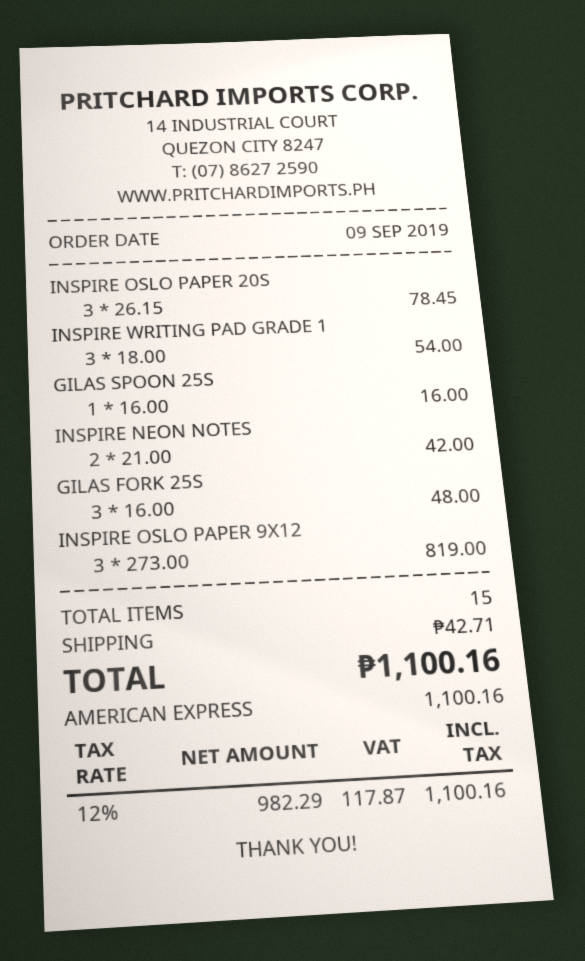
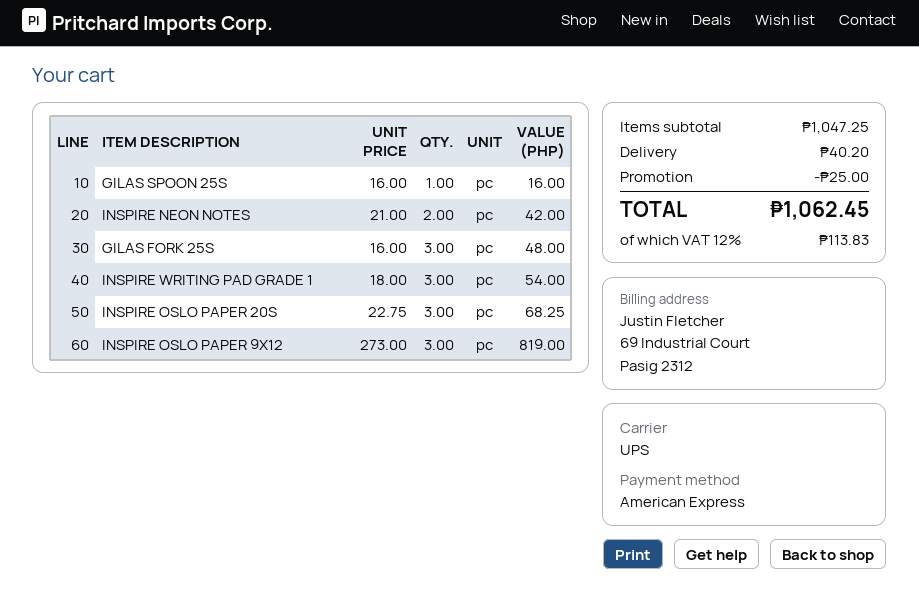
INSPIRE OSLO PAPER 20S: 3 x 26.15 = 78.45 -> 3 x 22.75 = 68.25
discount: none -> 25.00
shipping: 42.71 -> 40.20
tax: 12% = 117.87 -> 12% = 113.83
total: 1100.16 -> 1062.45

